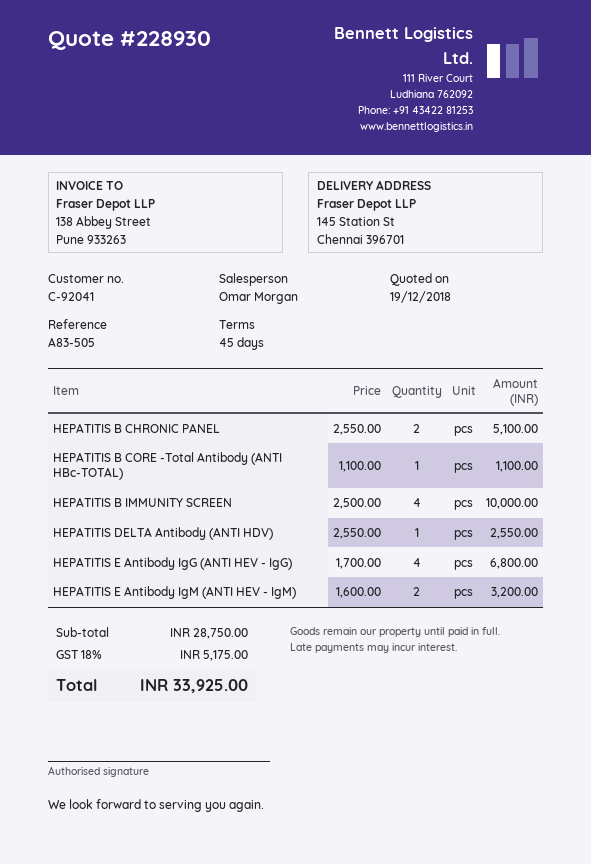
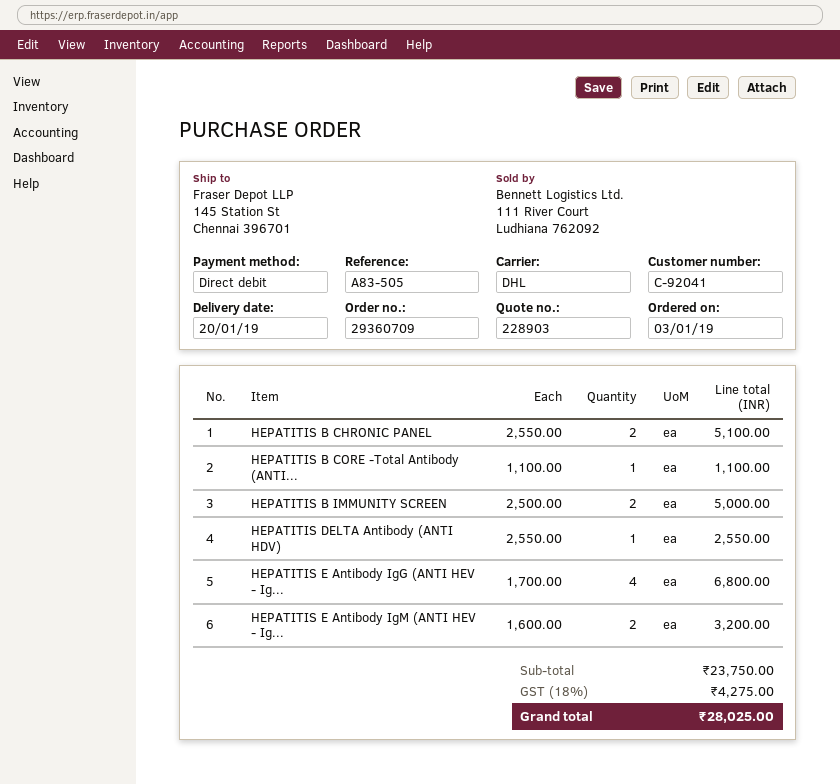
quote number: 228930 -> 228903
HEPATITIS B IMMUNITY SCREEN: 4 x 2500.00 = 10000.00 -> 2 x 2500.00 = 5000.00
subtotal: 28750.00 -> 23750.00
tax: 18% = 5175.00 -> 18% = 4275.00
total: 33925.00 -> 28025.00

